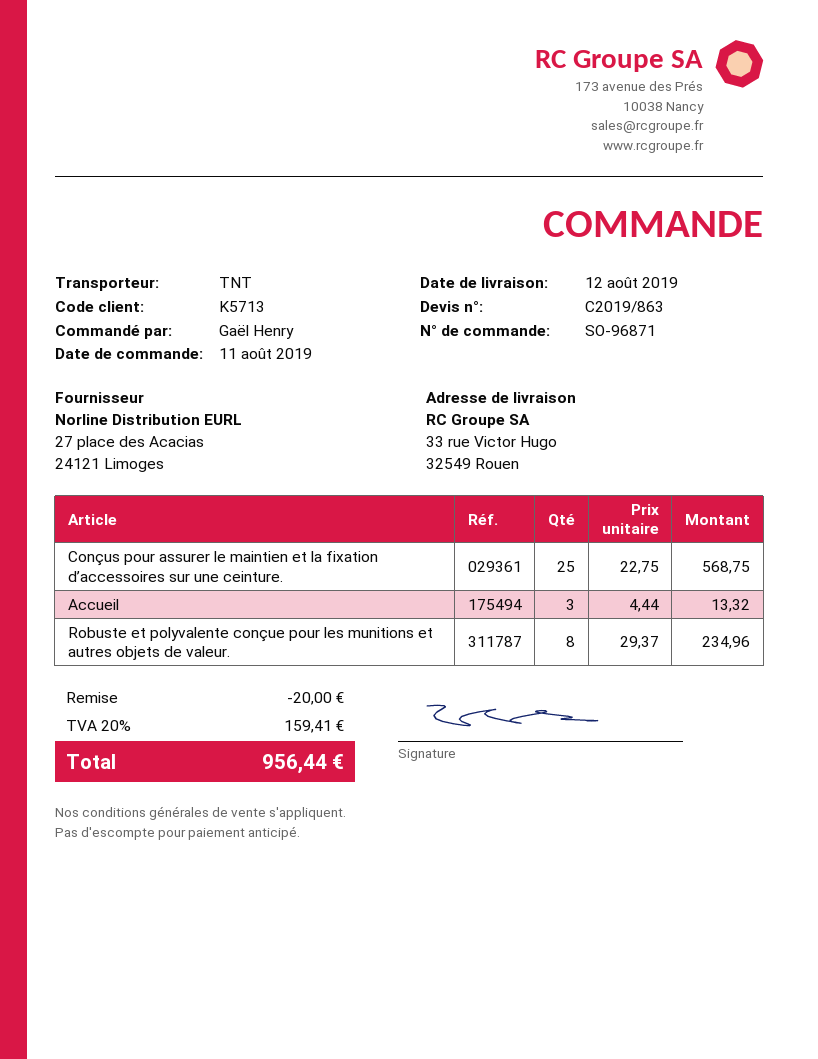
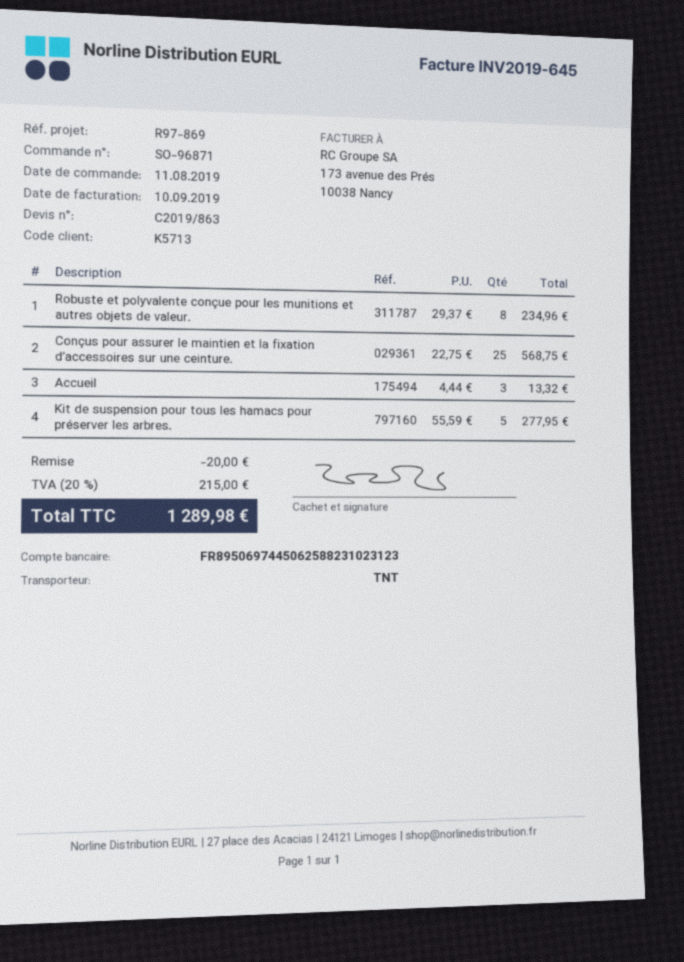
Kit de suspension pour tous les hamacs pour préserver les arbres.: none -> 5 x 55.59 = 277.95
tax: 20% = 159.41 -> 20% = 215.00
total: 956.44 -> 1289.98

